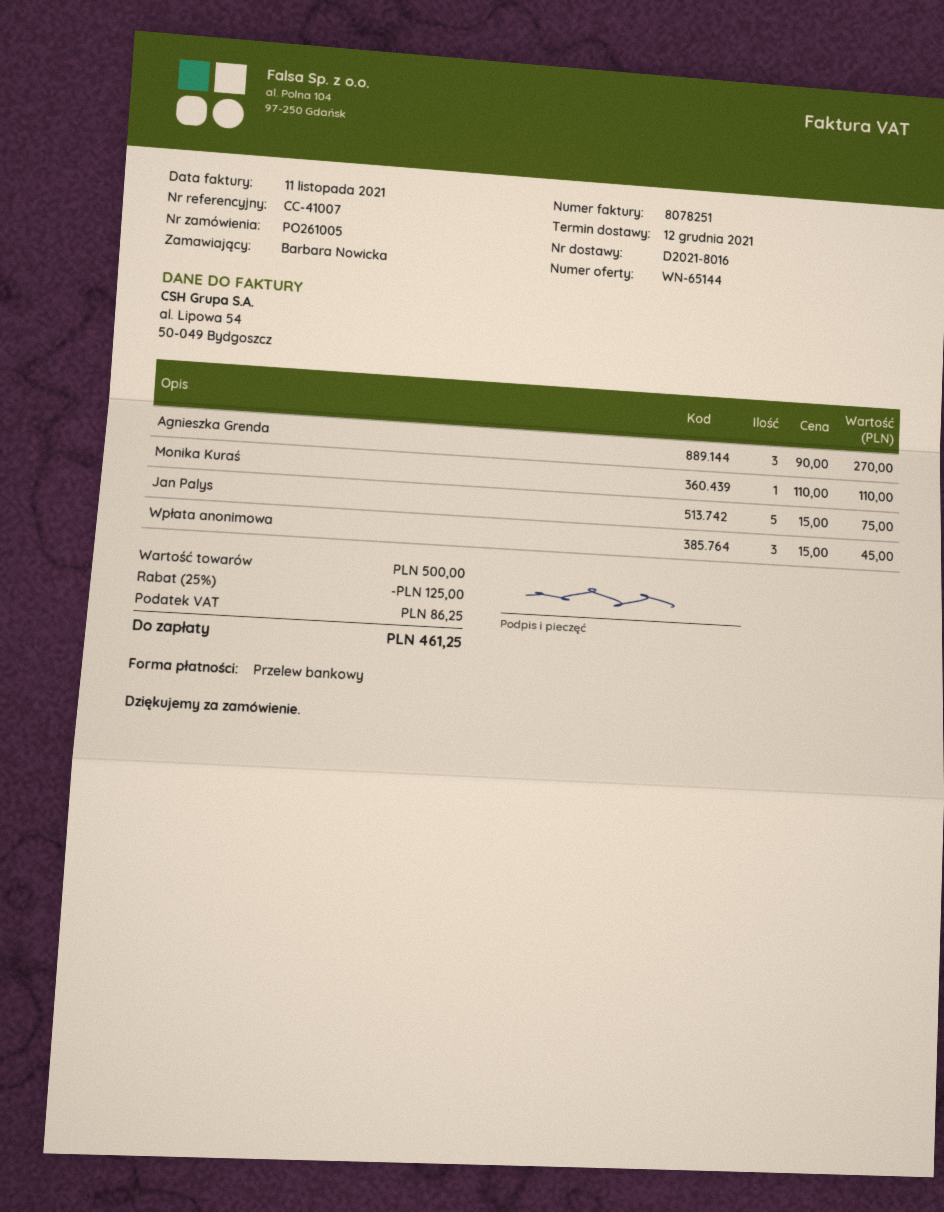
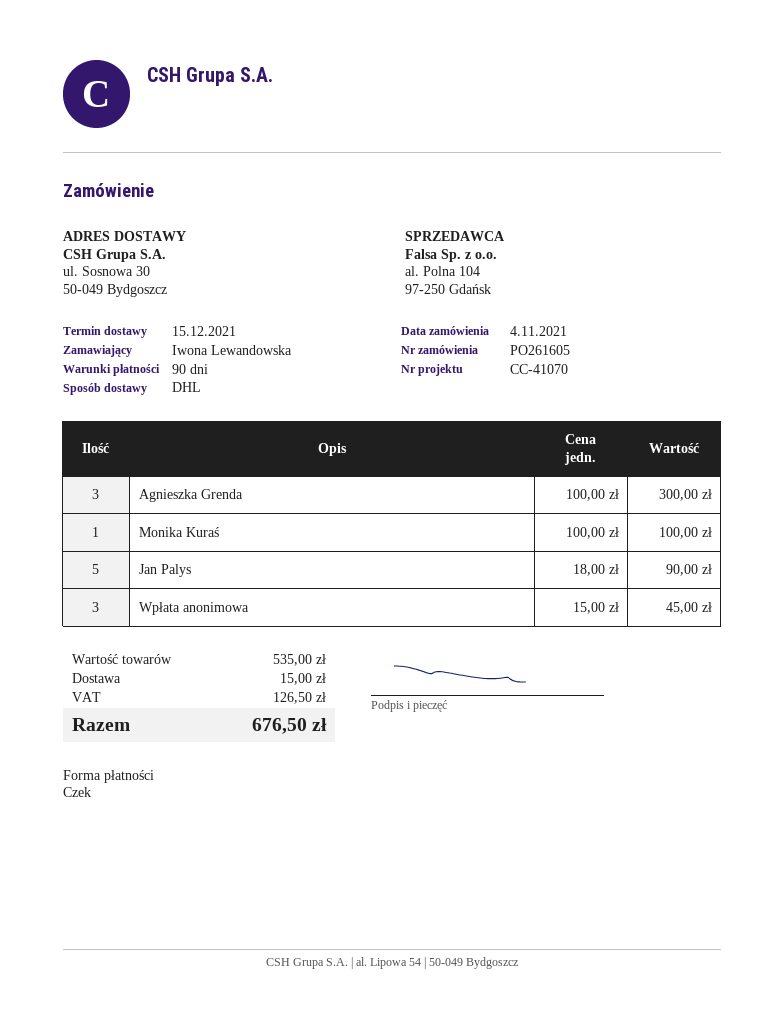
order number: PO261005 -> PO261605
delivery date: 2021-12-12 -> 2021-12-15
reference: CC-41007 -> CC-41070
ordered by: Barbara Nowicka -> Iwona Lewandowska
payment method: bank transfer -> cheque
Agnieszka Grenda: 3 x 90.00 = 270.00 -> 3 x 100.00 = 300.00
Monika Kuraś: 1 x 110.00 = 110.00 -> 1 x 100.00 = 100.00
Jan Palys: 5 x 15.00 = 75.00 -> 5 x 18.00 = 90.00
subtotal: 500.00 -> 535.00
discount: 25% = 125.00 -> none
shipping: none -> 15.00
tax: 86.25 -> 126.50
total: 461.25 -> 676.50

